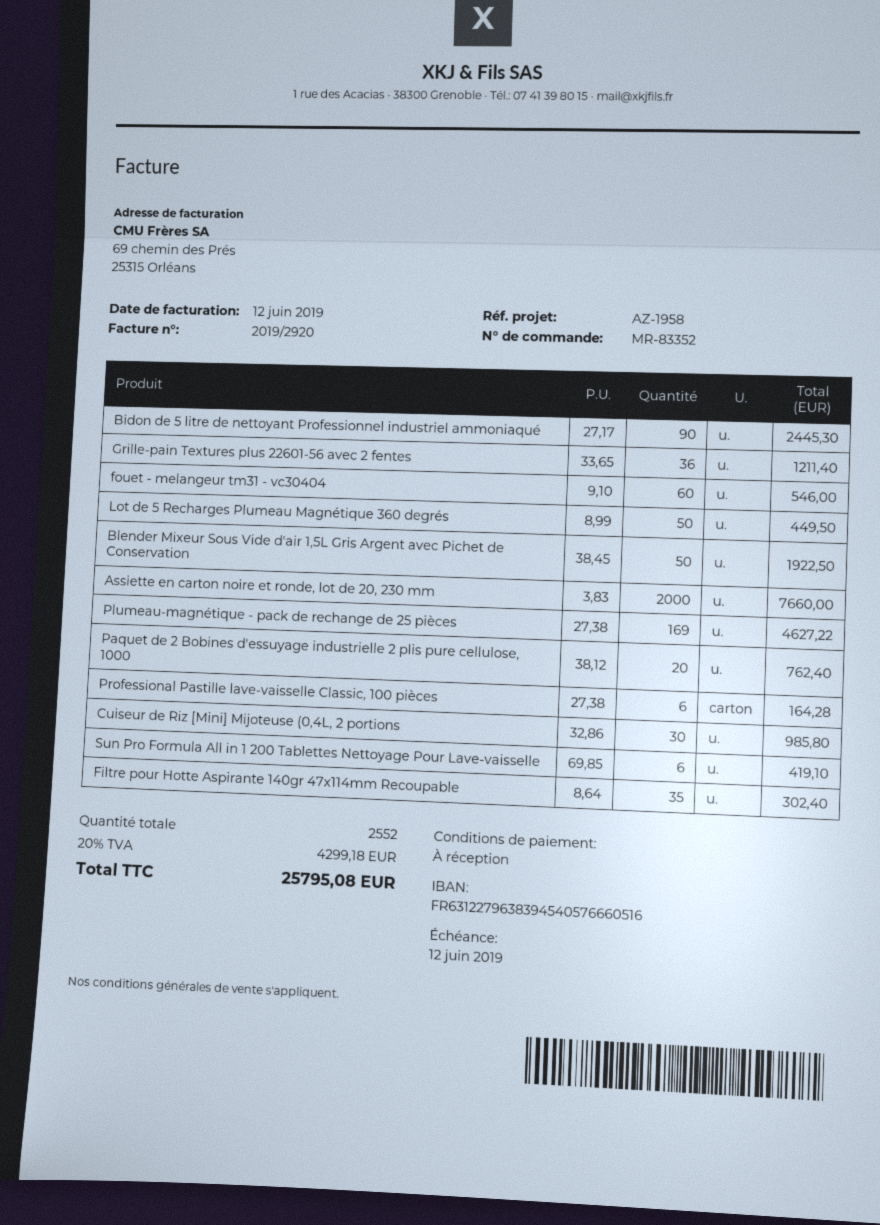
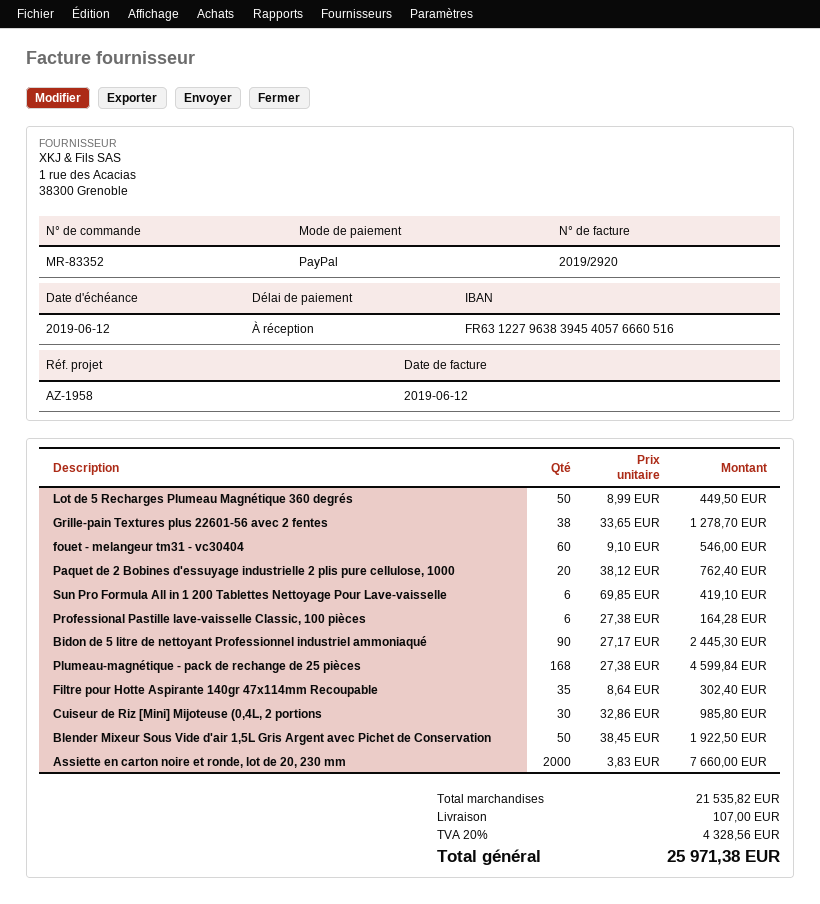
Grille-pain Textures plus 22601-56 avec 2 fentes: 36 x 33.65 = 1211.40 -> 38 x 33.65 = 1278.70
Plumeau-magnétique - pack de rechange de 25 pièces: 169 x 27.38 = 4627.22 -> 168 x 27.38 = 4599.84
shipping: none -> 107.00
tax: 20% = 4299.18 -> 20% = 4328.56
total: 25795.08 -> 25971.38

